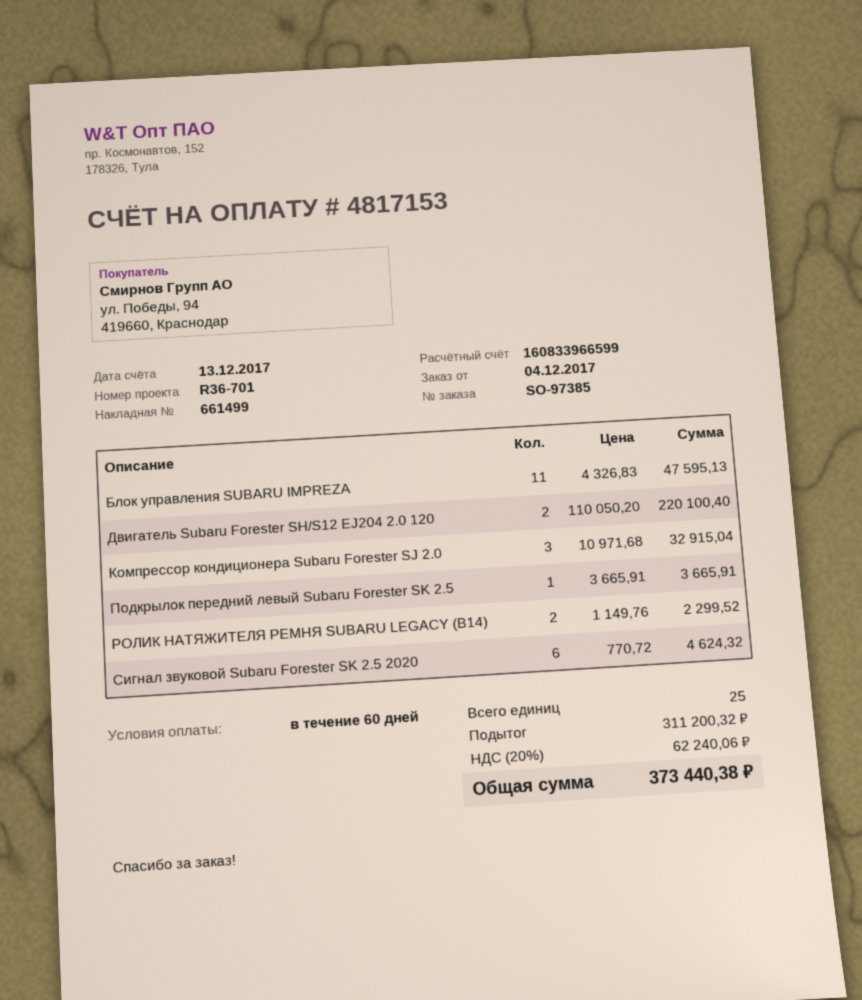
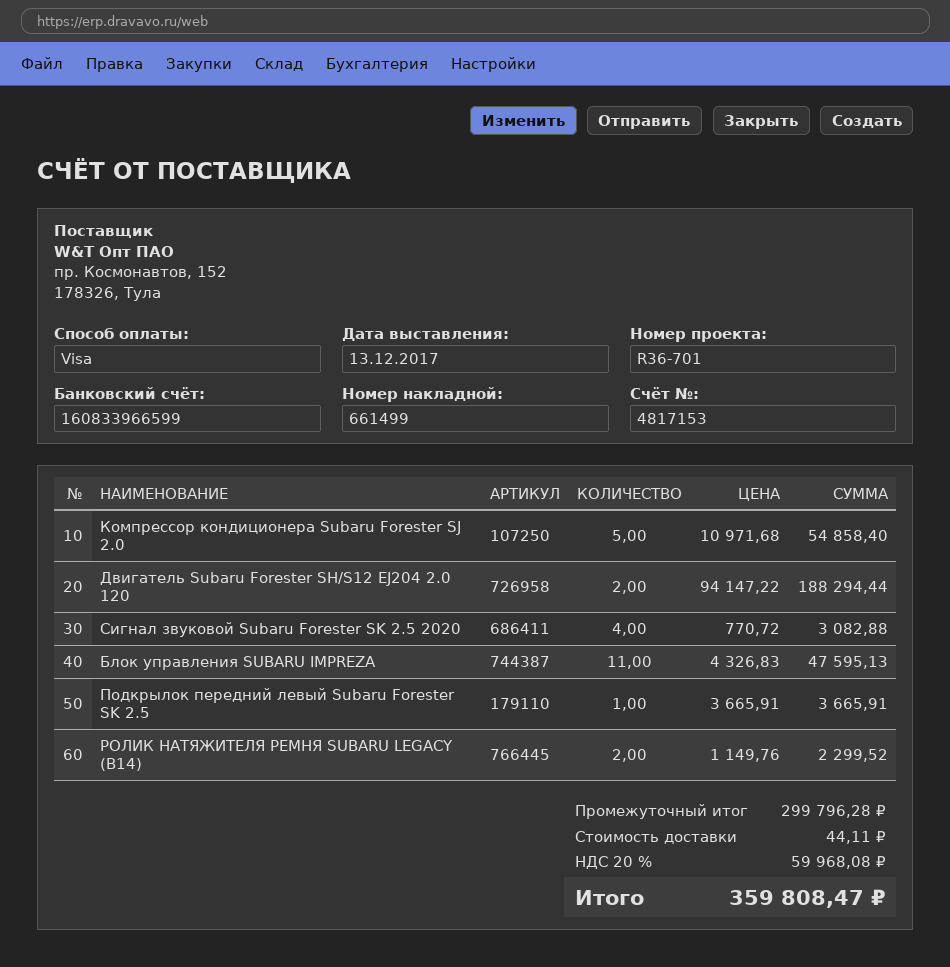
Двигатель Subaru Forester SH/S12 EJ204 2.0 120: 2 x 110050.20 = 220100.40 -> 2 x 94147.22 = 188294.44
Компрессор кондиционера Subaru Forester SJ 2.0: 3 x 10971.68 = 32915.04 -> 5 x 10971.68 = 54858.40
Сигнал звуковой Subaru Forester SK 2.5 2020: 6 x 770.72 = 4624.32 -> 4 x 770.72 = 3082.88
subtotal: 311200.32 -> 299796.28
shipping: none -> 44.11
tax: 20% = 62240.06 -> 20% = 59968.08
total: 373440.38 -> 359808.47

